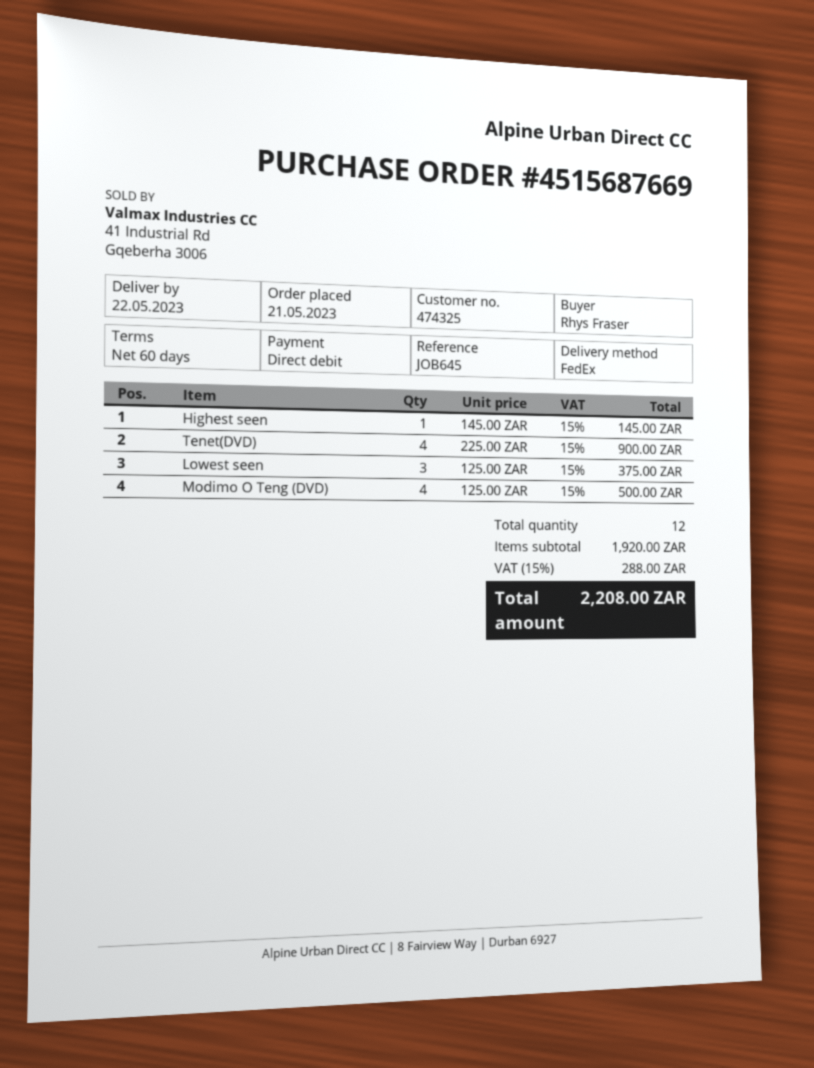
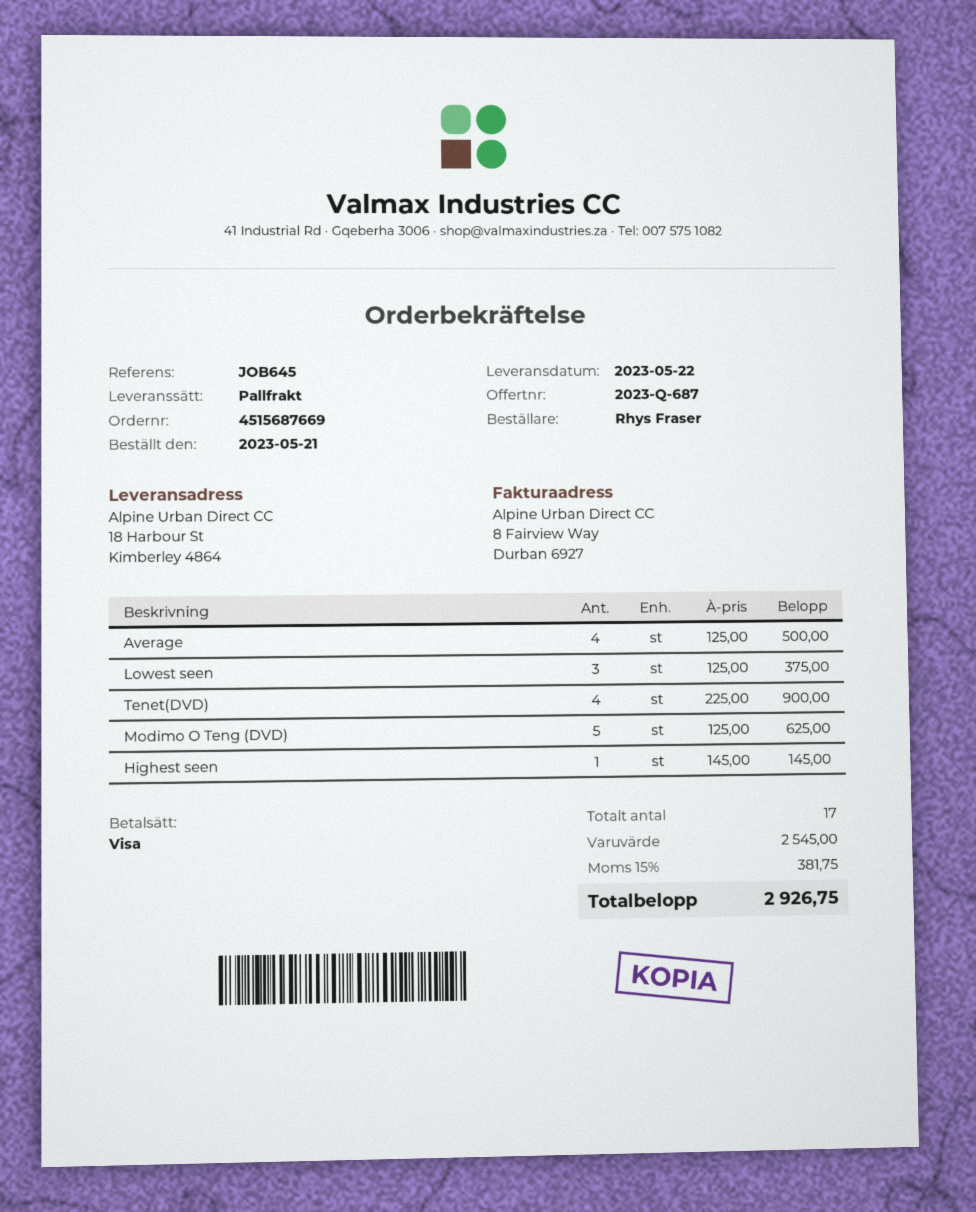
payment method: direct debit -> Visa
shipping method: FedEx -> pallet freight
Modimo O Teng (DVD): 4 x 125.00 = 500.00 -> 5 x 125.00 = 625.00
Average: none -> 4 x 125.00 = 500.00
total quantity: 12 -> 17
subtotal: 1920.00 -> 2545.00
tax: 15% = 288.00 -> 15% = 381.75
total: 2208.00 -> 2926.75

